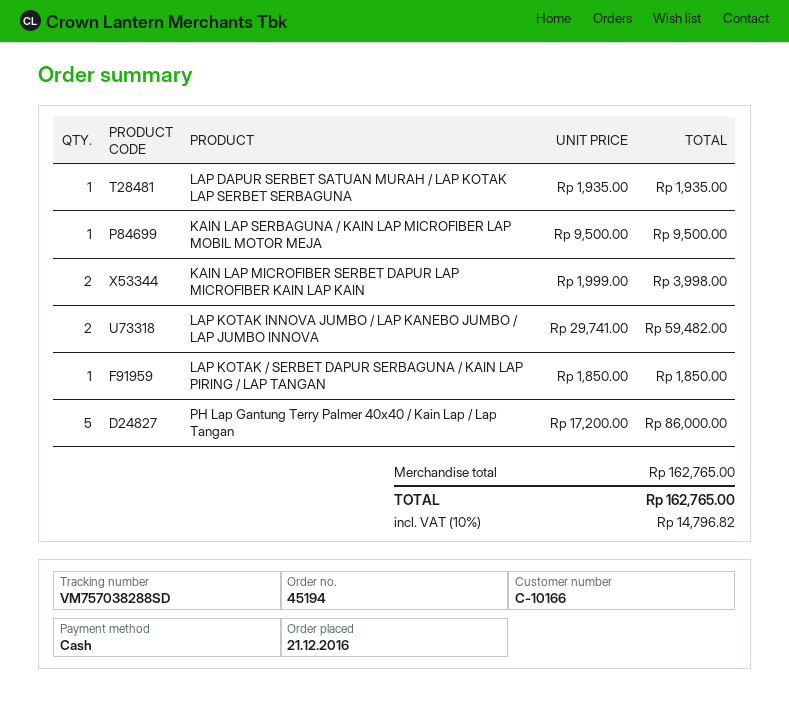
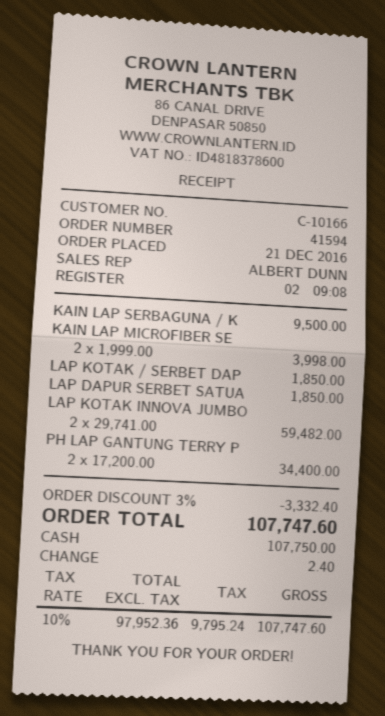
order number: 45194 -> 41594
LAP DAPUR SERBET SATUAN MURAH / LAP KOTAK LAP SERBET SERBAGUNA: 1 x 1935.00 = 1935.00 -> 1 x 1850.00 = 1850.00
PH Lap Gantung Terry Palmer 40x40 / Kain Lap / Lap Tangan: 5 x 17200.00 = 86000.00 -> 2 x 17200.00 = 34400.00
discount: none -> 3% = 3332.40
tax: 10% = 14796.82 -> 10% = 9795.24
total: 162765.00 -> 107747.60

